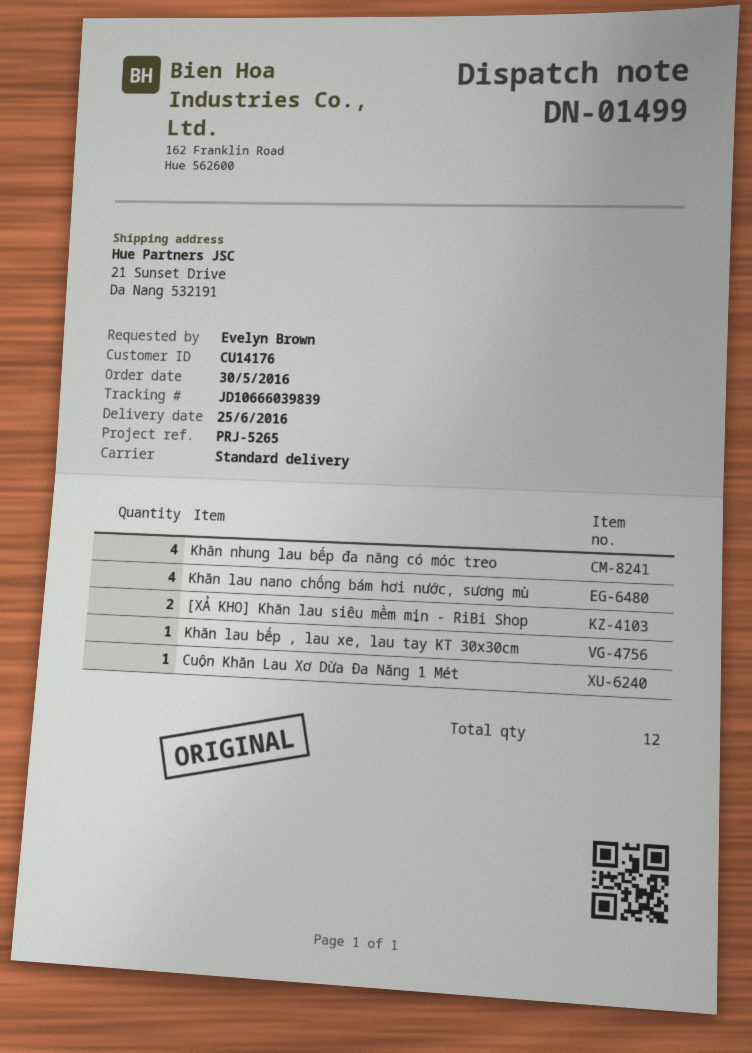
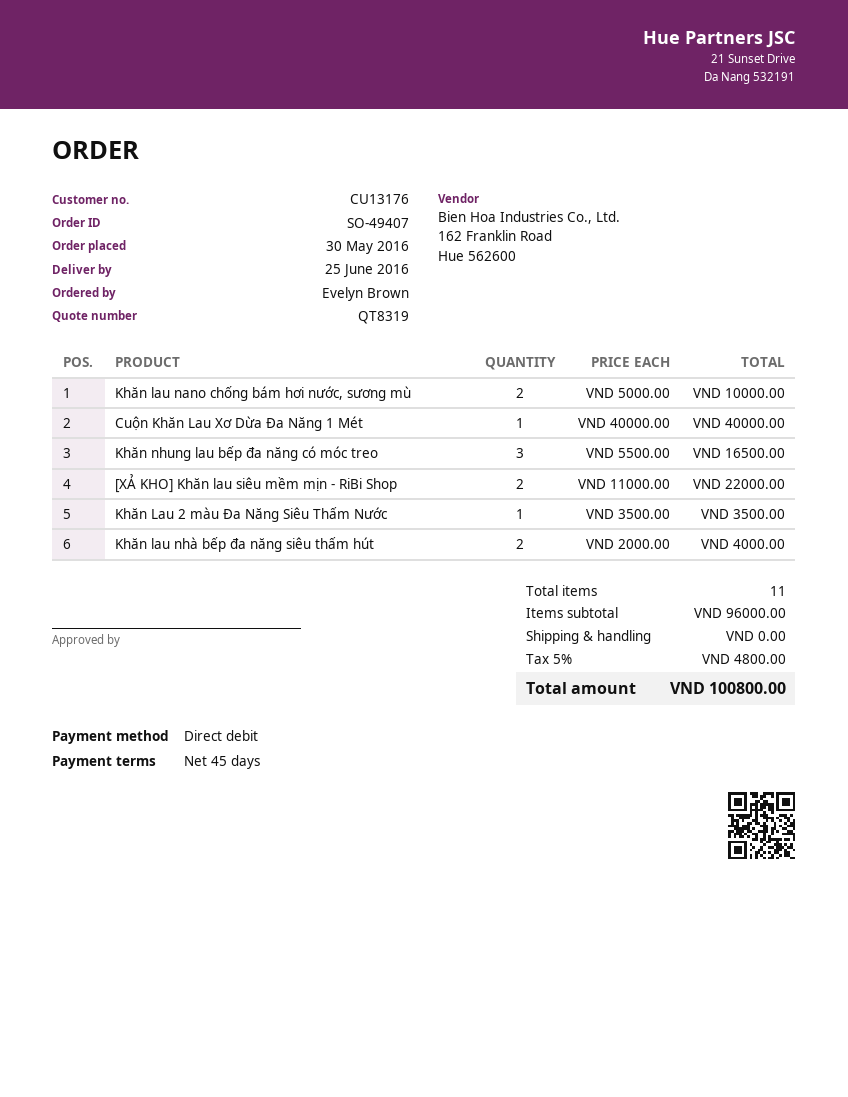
customer number: CU14176 -> CU13176
Khăn nhung lau bếp đa năng có móc treo: 4 -> 3
Khăn lau nano chống bám hơi nước, sương mù: 4 -> 2
Khăn lau bếp , lau xe, lau tay KT 30x30cm: 1 -> none
Khăn Lau 2 màu Đa Năng Siêu Thấm Nước: none -> 1
Khăn lau nhà bếp đa năng siêu thấm hút: none -> 2
total quantity: 12 -> 11

